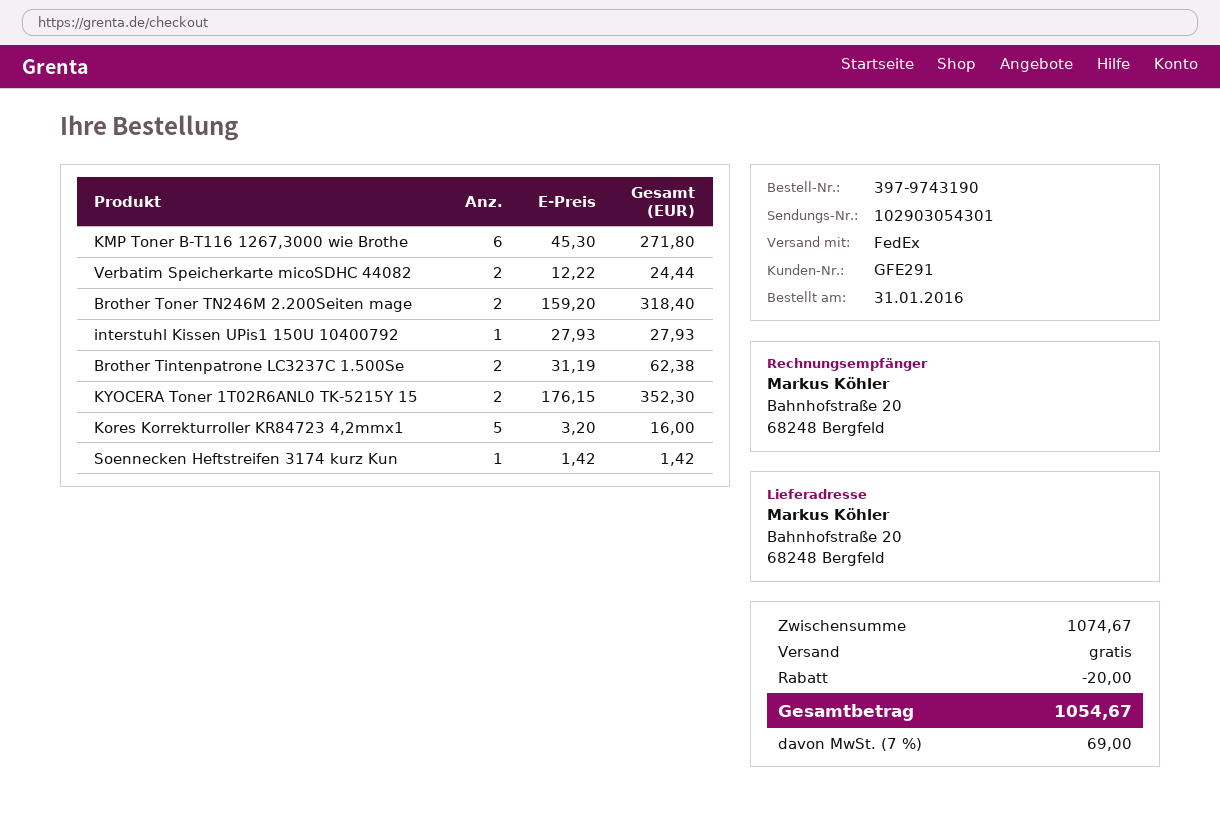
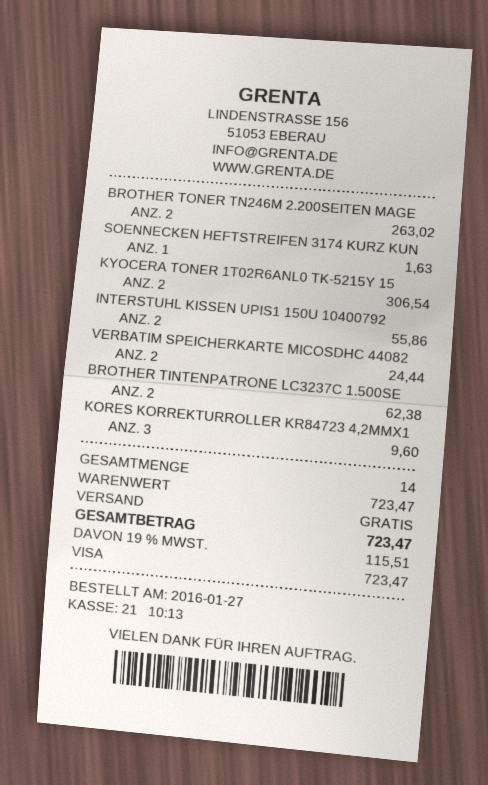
order date: 2016-01-31 -> 2016-01-27
KMP Toner B-T116 1267,3000 wie Brothe: 6 for 271.80 -> none
Brother Toner TN246M 2.200Seiten mage: 2 for 318.40 -> 2 for 263.02
interstuhl Kissen UPis1 150U 10400792: 1 for 27.93 -> 2 for 55.86
KYOCERA Toner 1T02R6ANL0 TK-5215Y 15: 2 for 352.30 -> 2 for 306.54
Kores Korrekturroller KR84723 4,2mmx1: 5 for 16.00 -> 3 for 9.60
Soennecken Heftstreifen 3174 kurz Kun: 1 for 1.42 -> 1 for 1.63
subtotal: 1074.67 -> 723.47
discount: 20.00 -> none
tax: 7% = 69.00 -> 19% = 115.51
total: 1054.67 -> 723.47

